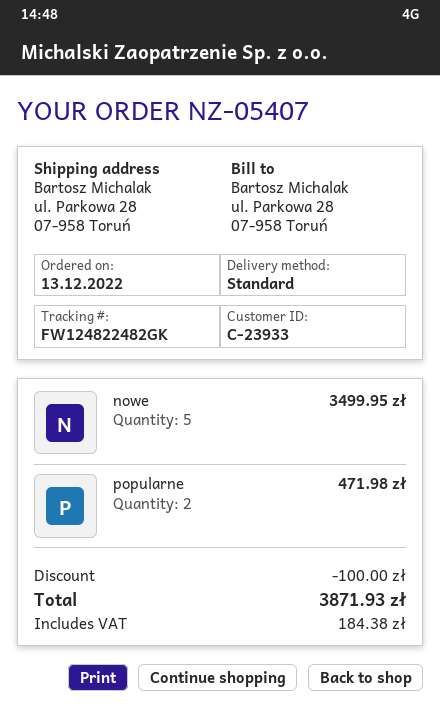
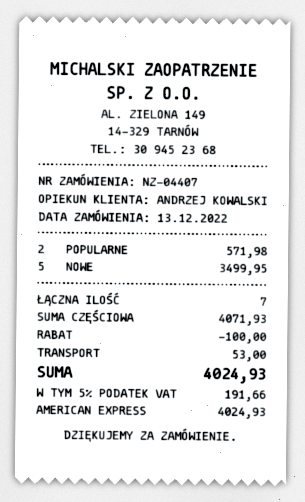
order number: NZ-05407 -> NZ-04407
popularne: 2 for 471.98 -> 2 for 571.98
shipping: none -> 53.00
tax: 184.38 -> 191.66
total: 3871.93 -> 4024.93

